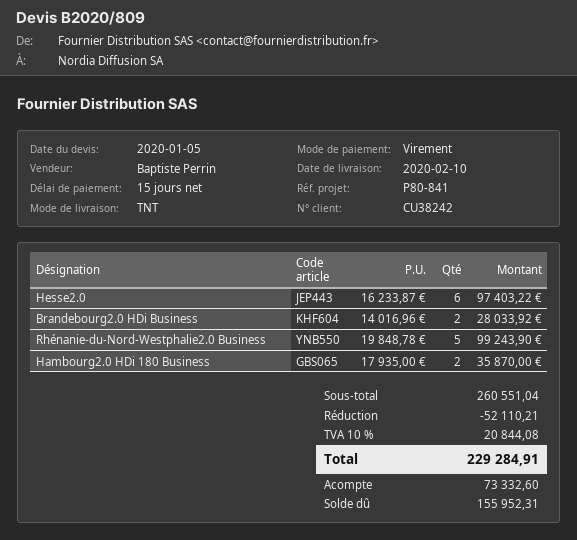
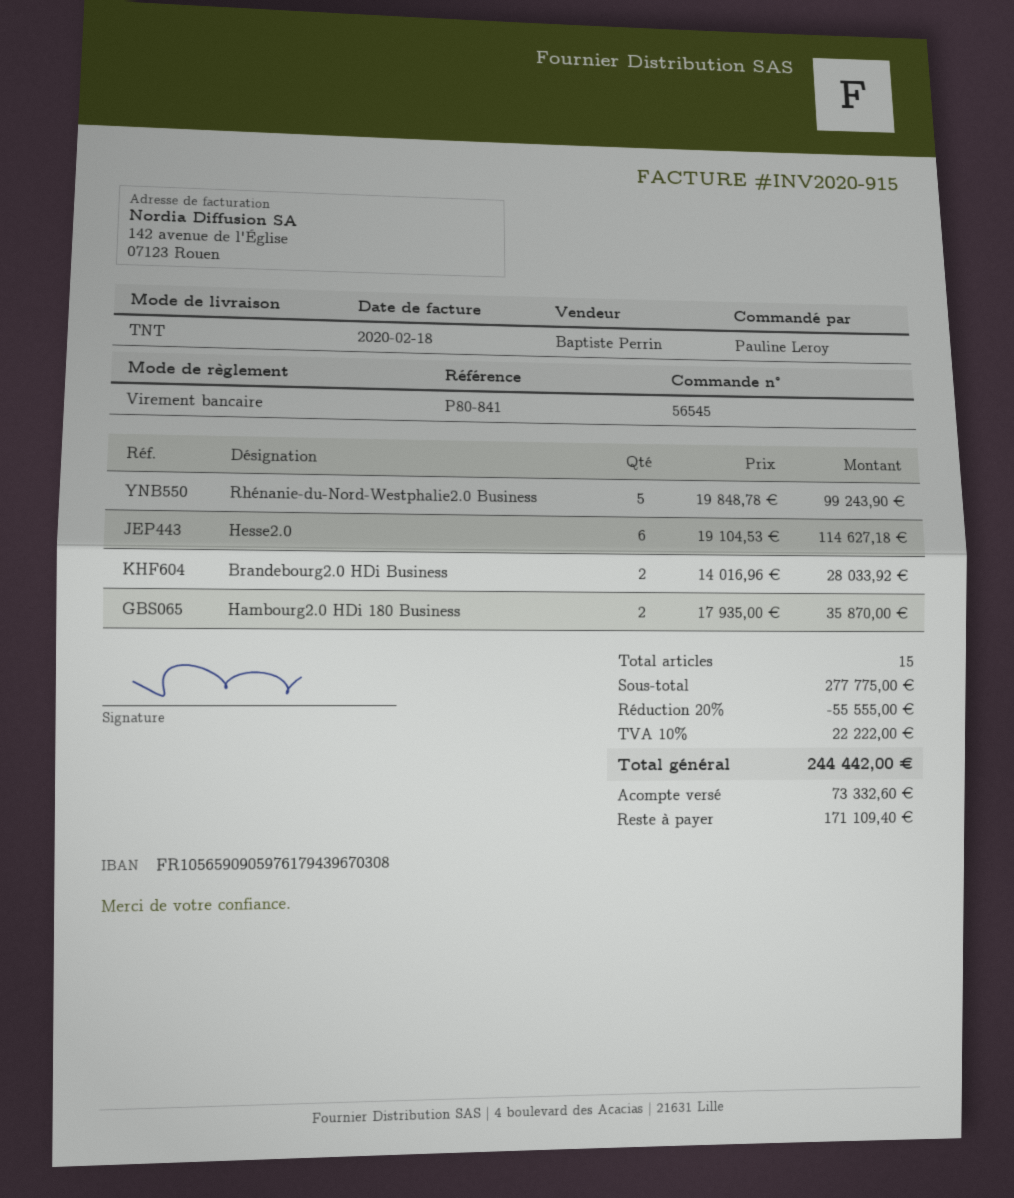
Hesse2.0: 6 x 16233.87 = 97403.22 -> 6 x 19104.53 = 114627.18
subtotal: 260551.04 -> 277775.00
discount: 52110.21 -> 55555.00
tax: 10% = 20844.08 -> 10% = 22222.00
total: 229284.91 -> 244442.00
balance: 155952.31 -> 171109.40

